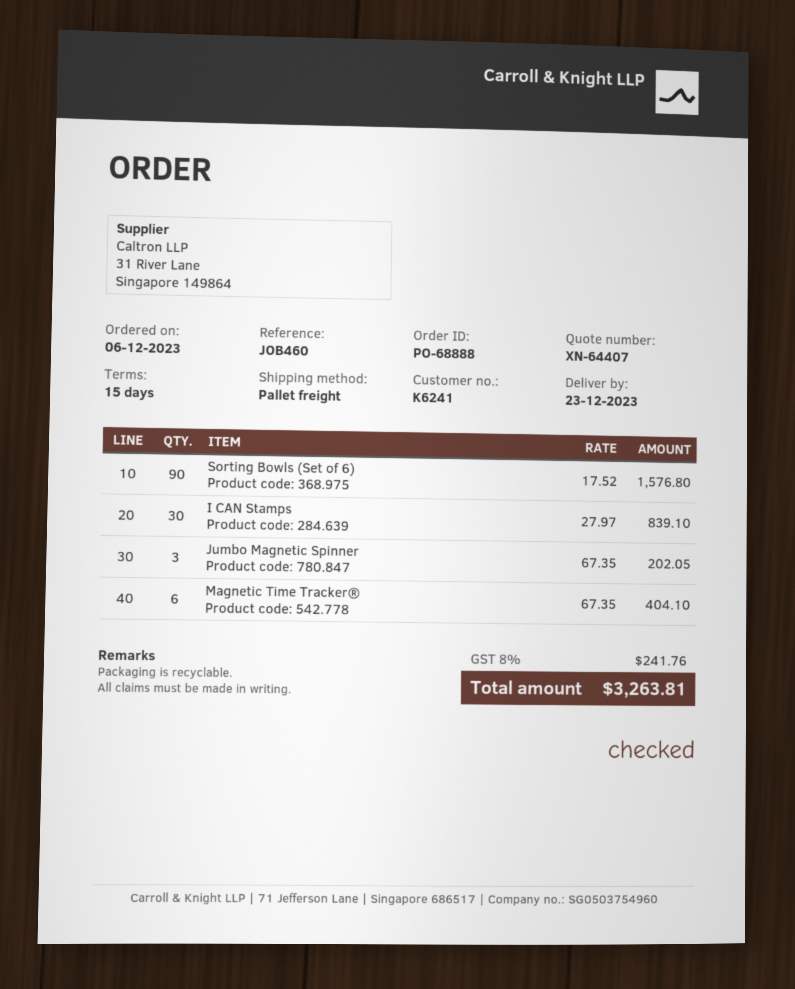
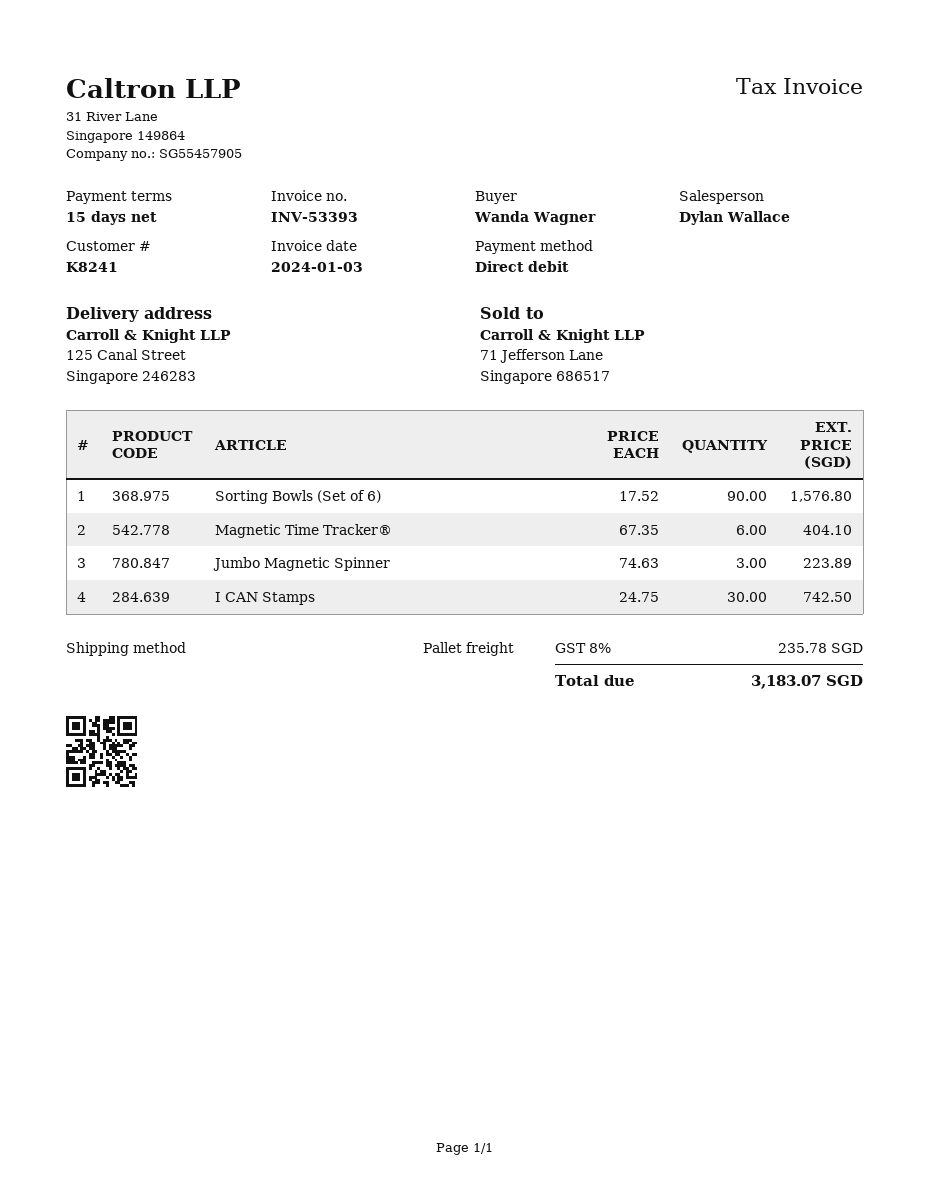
customer number: K6241 -> K8241
I CAN Stamps: 30 x 27.97 = 839.10 -> 30 x 24.75 = 742.50
Jumbo Magnetic Spinner: 3 x 67.35 = 202.05 -> 3 x 74.63 = 223.89
tax: 8% = 241.76 -> 8% = 235.78
total: 3263.81 -> 3183.07

